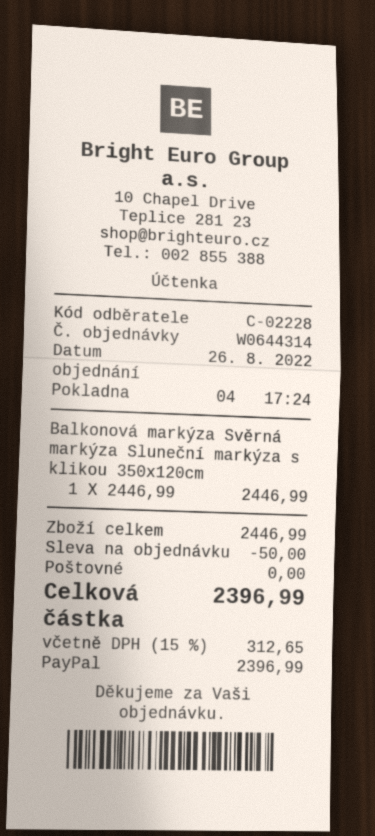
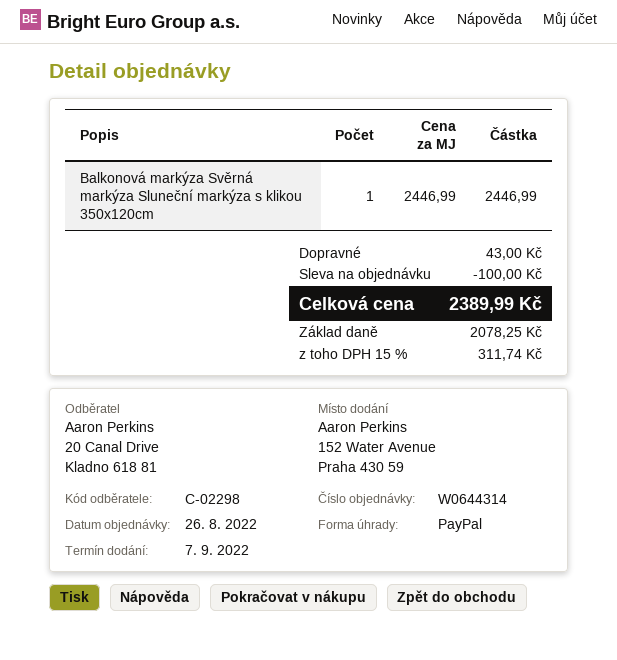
customer number: C-02228 -> C-02298
discount: 50.00 -> 100.00
shipping: 0.00 -> 43.00
tax: 15% = 312.65 -> 15% = 311.74
total: 2396.99 -> 2389.99

